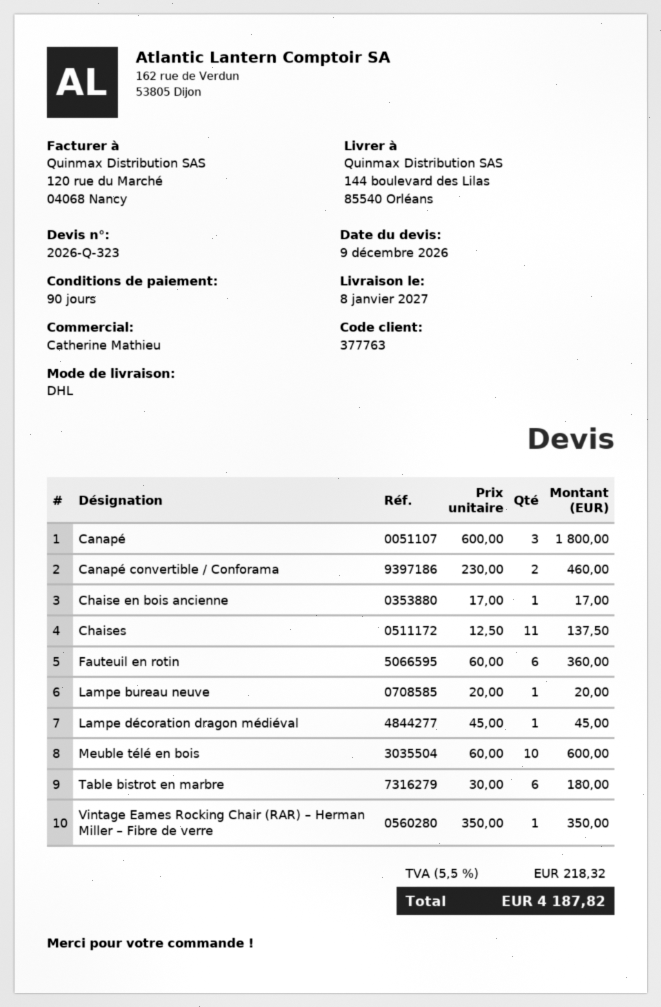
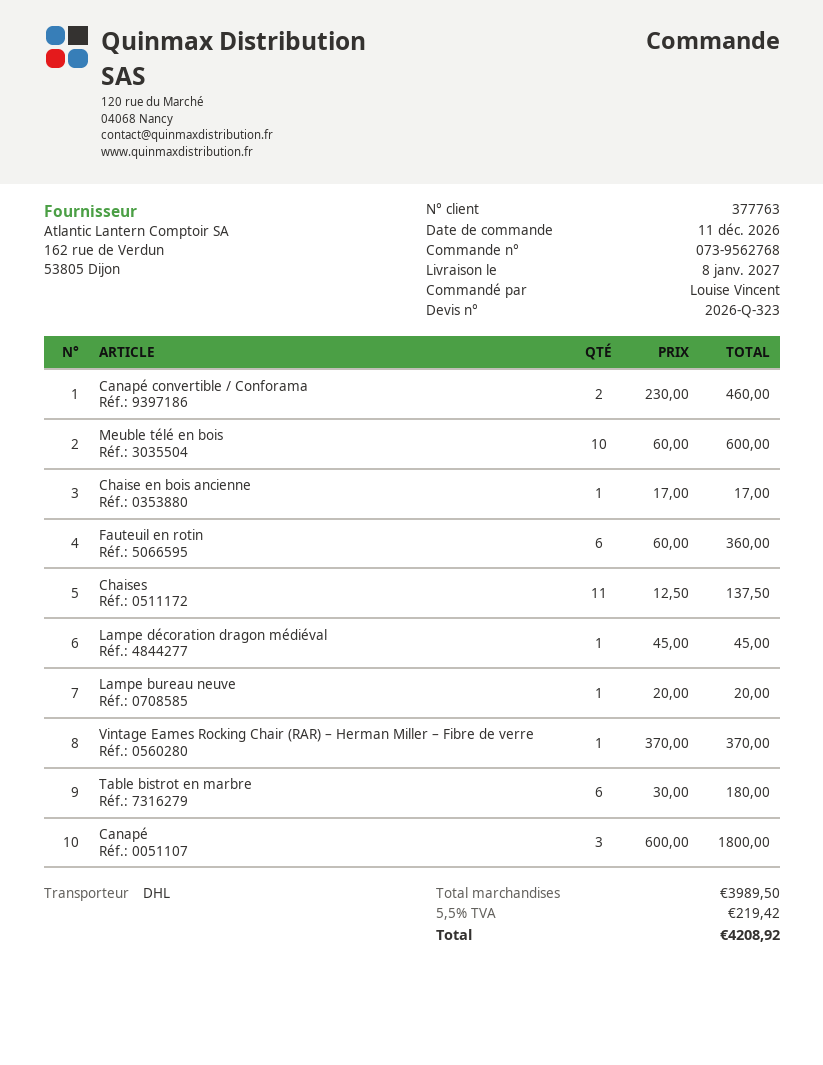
Vintage Eames Rocking Chair (RAR) – Herman Miller – Fibre de verre: 1 x 350.00 = 350.00 -> 1 x 370.00 = 370.00
tax: 5.5% = 218.32 -> 5.5% = 219.42
total: 4187.82 -> 4208.92

